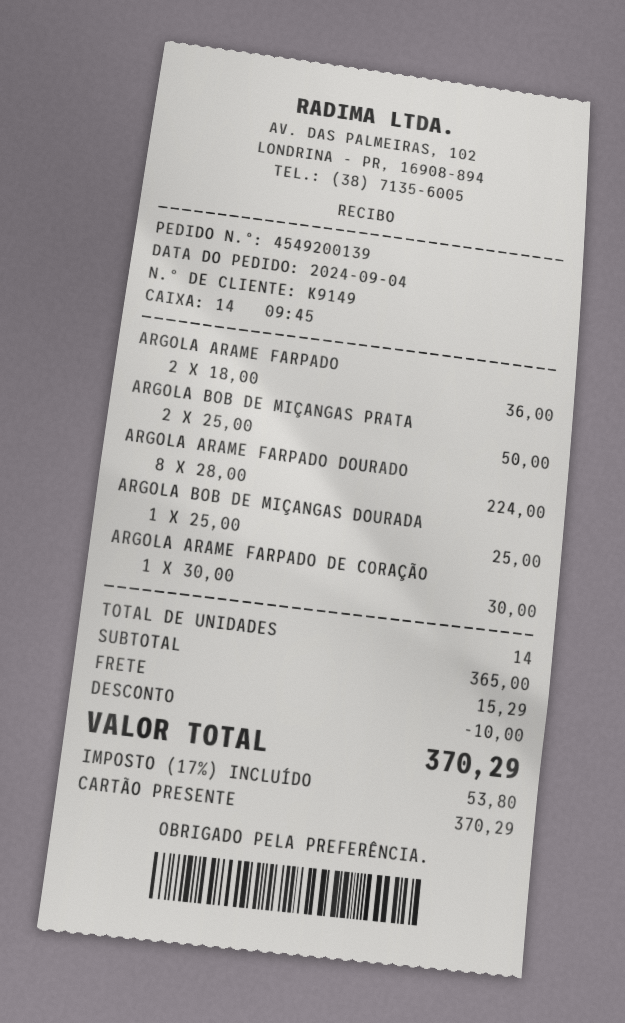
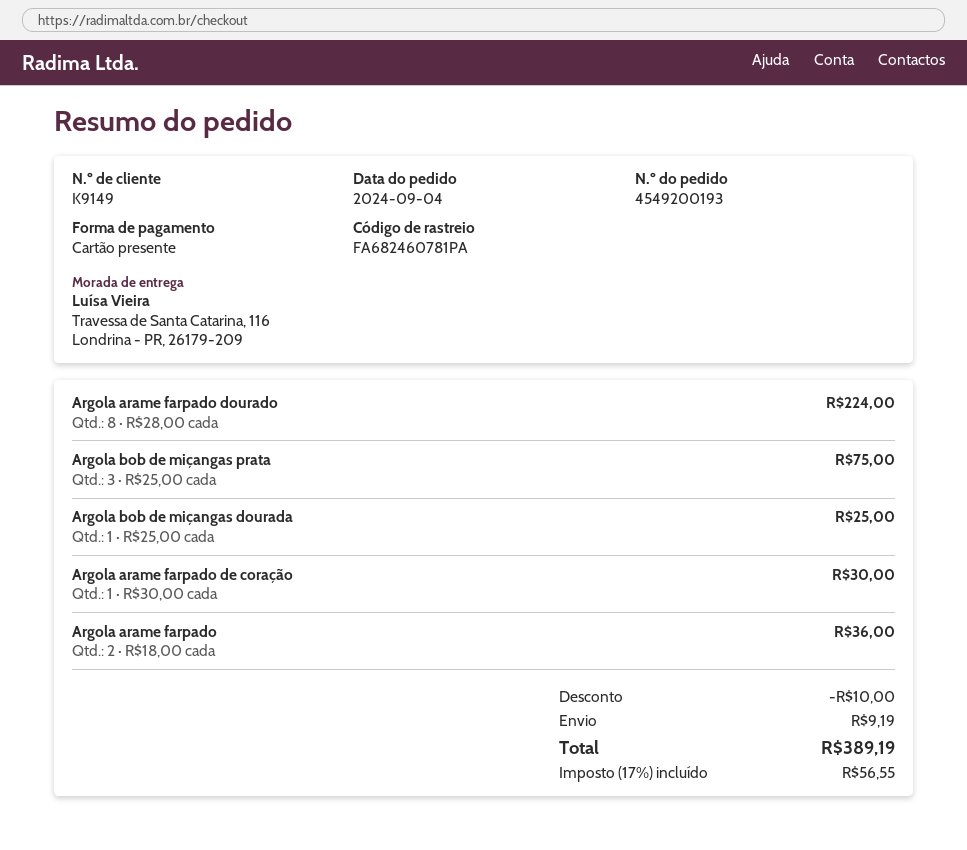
order number: 4549200139 -> 4549200193
ARGOLA BOB DE MIÇANGAS PRATA: 2 x 25.00 = 50.00 -> 3 x 25.00 = 75.00
shipping: 15.29 -> 9.19
tax: 17% = 53.80 -> 17% = 56.55
total: 370.29 -> 389.19

